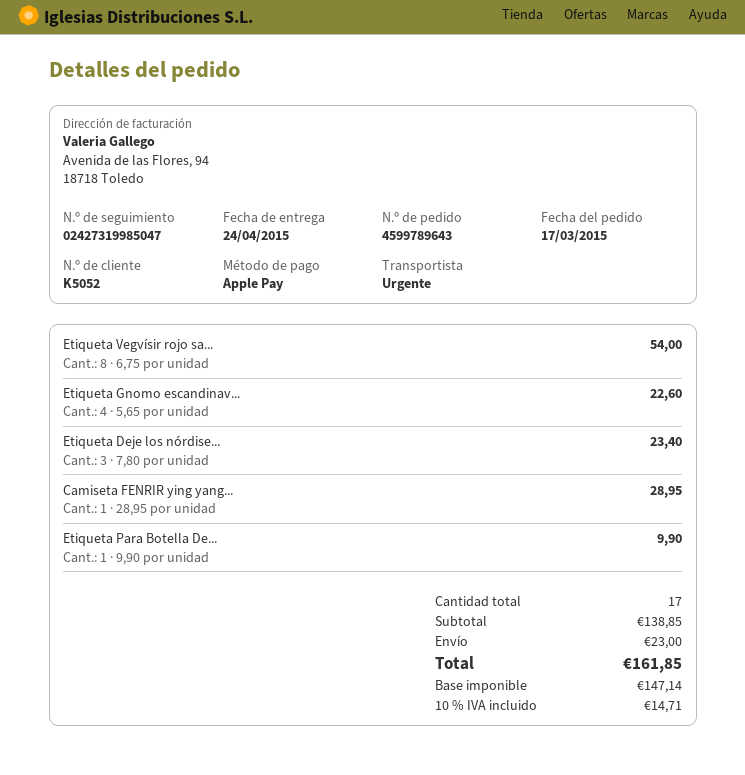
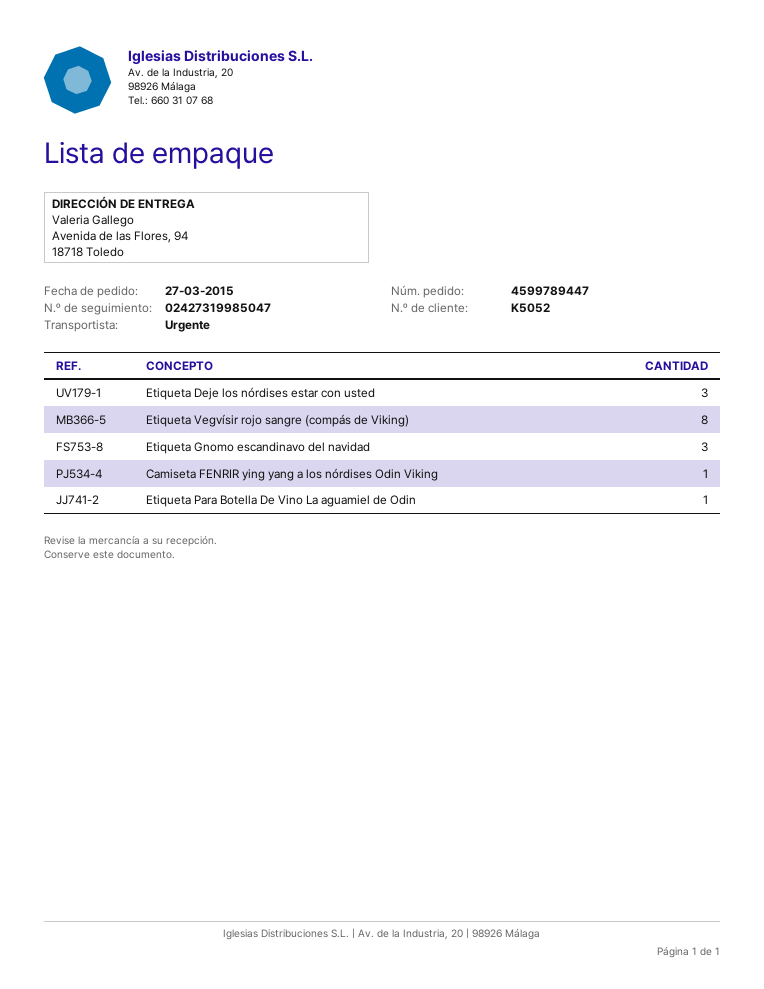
order number: 4599789643 -> 4599789447
order date: 2015-03-17 -> 2015-03-27
Etiqueta Gnomo escandinav...: 4 -> 3

